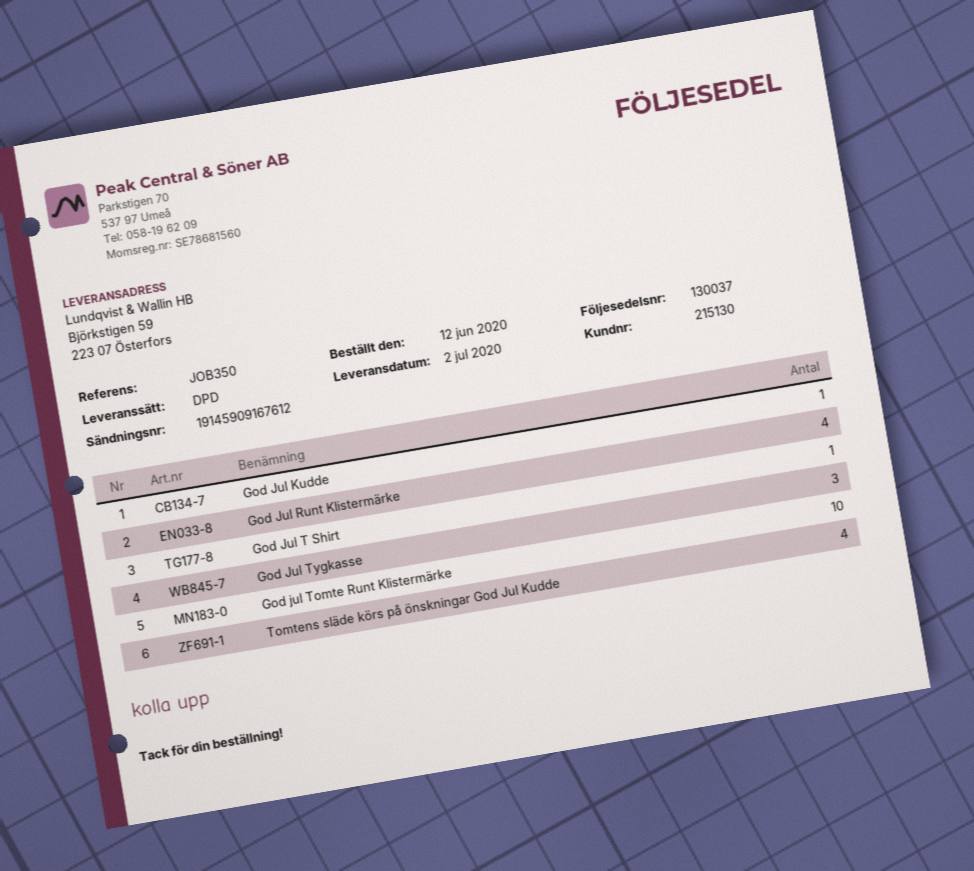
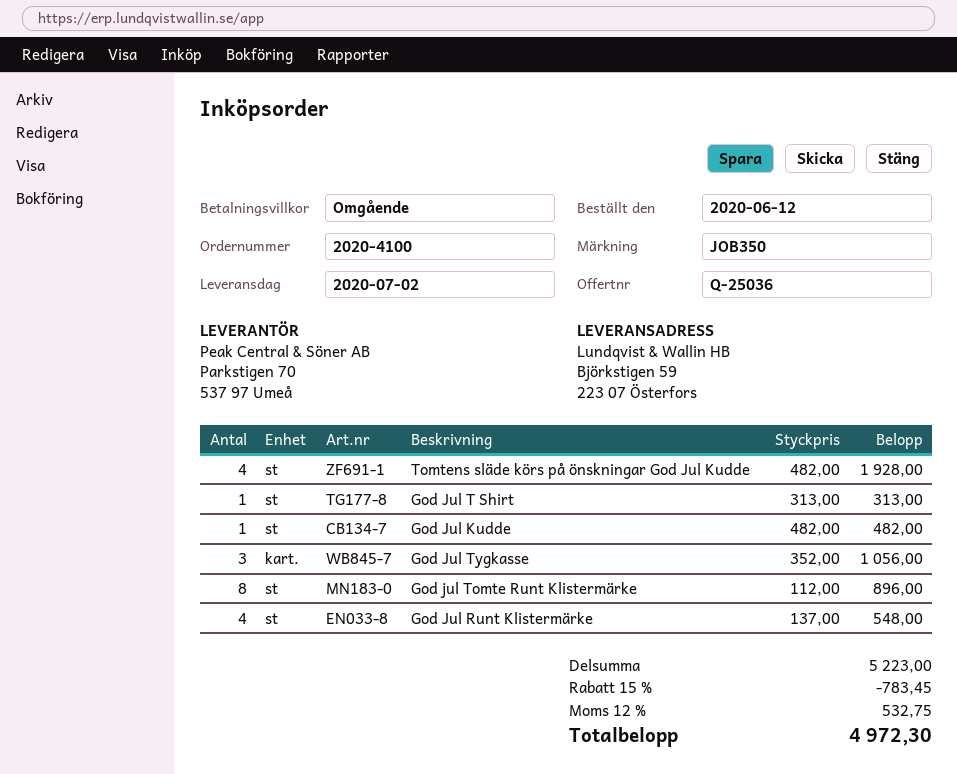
God jul Tomte Runt Klistermärke: 10 -> 8

